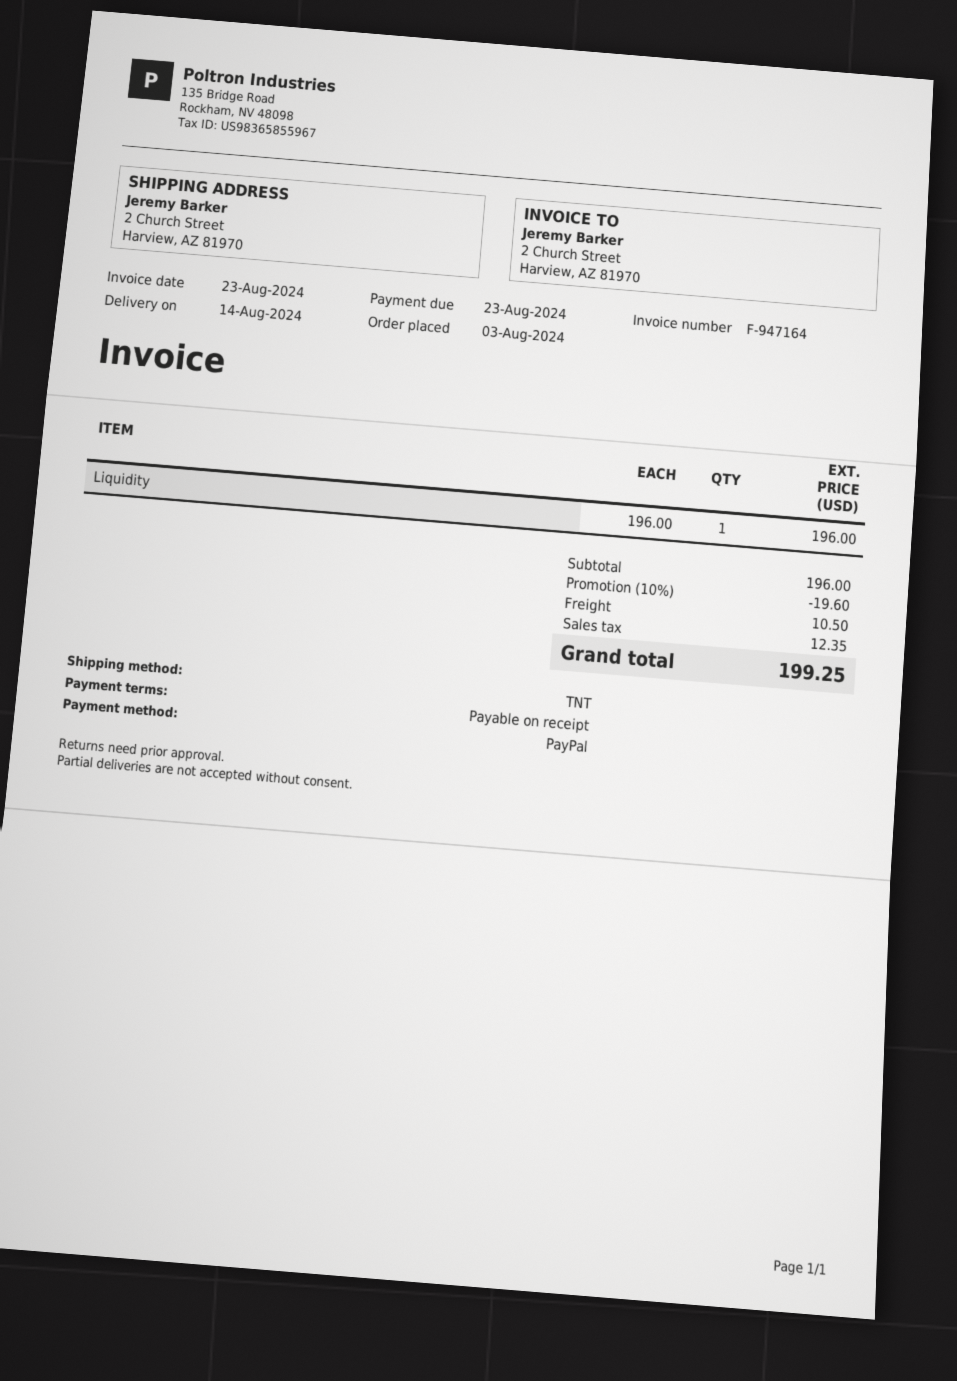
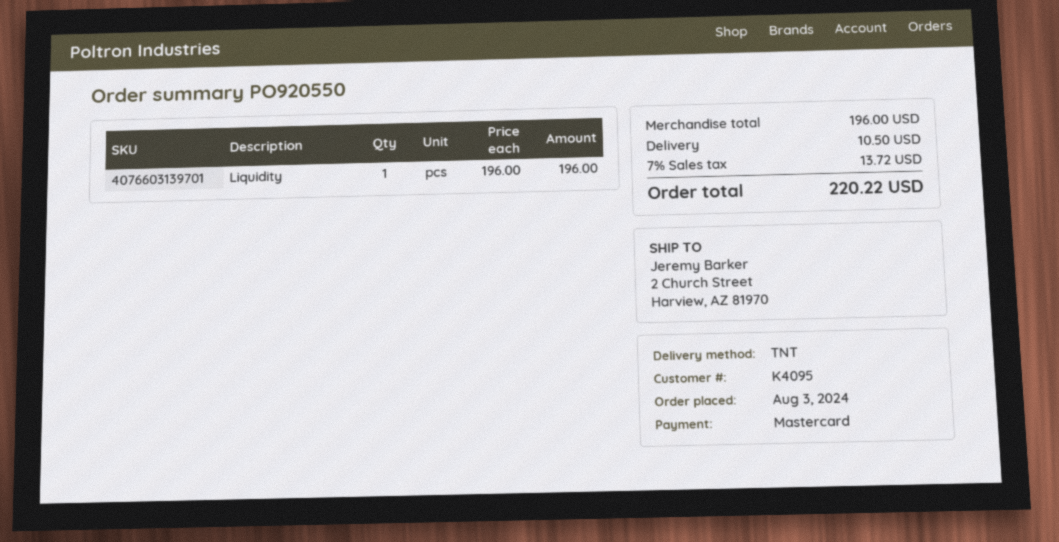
payment method: PayPal -> Mastercard
discount: 10% = 19.60 -> none
tax: 12.35 -> 13.72
total: 199.25 -> 220.22

